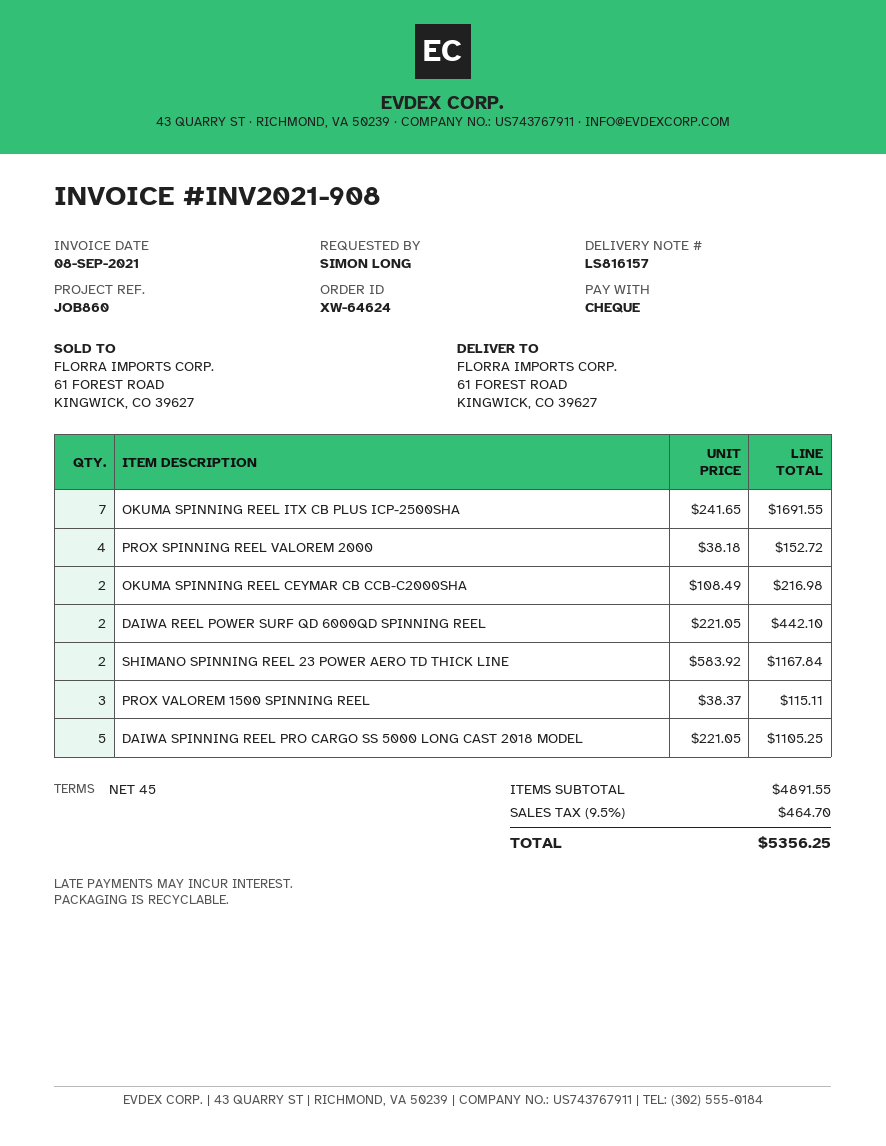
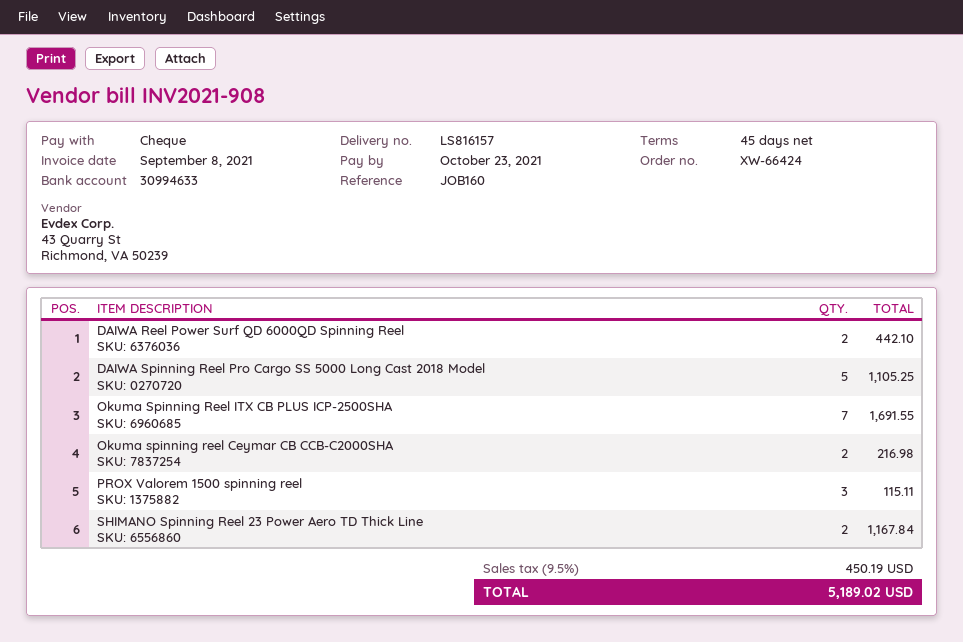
order number: XW-64624 -> XW-66424
reference: JOB860 -> JOB160
PROX SPINNING REEL VALOREM 2000: 4 for 152.72 -> none
tax: 9.5% = 464.70 -> 9.5% = 450.19
total: 5356.25 -> 5189.02

